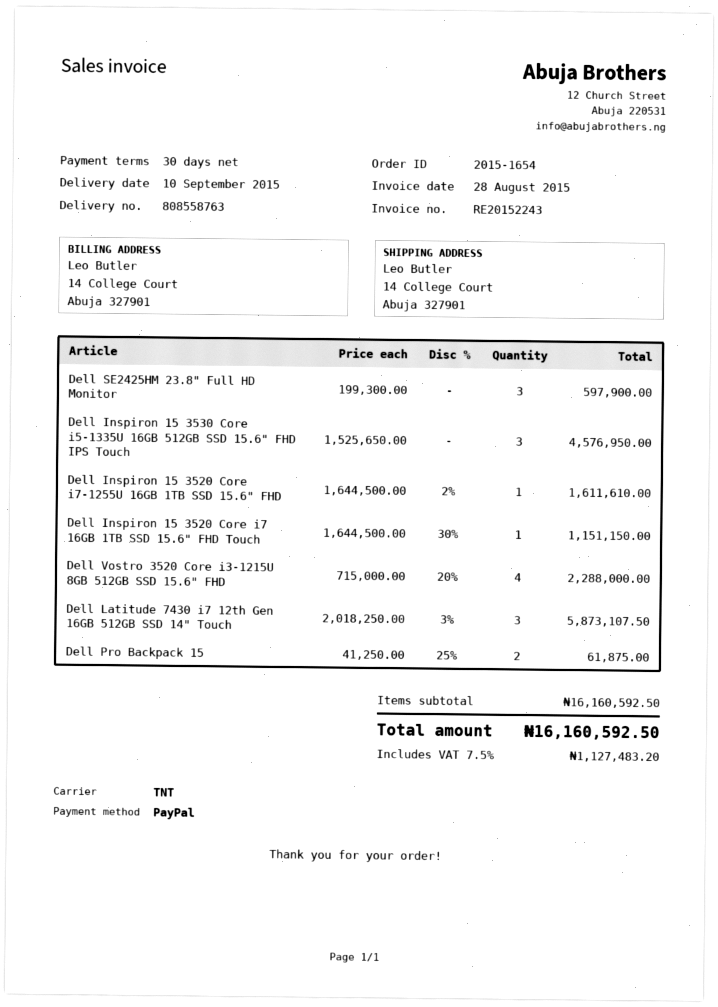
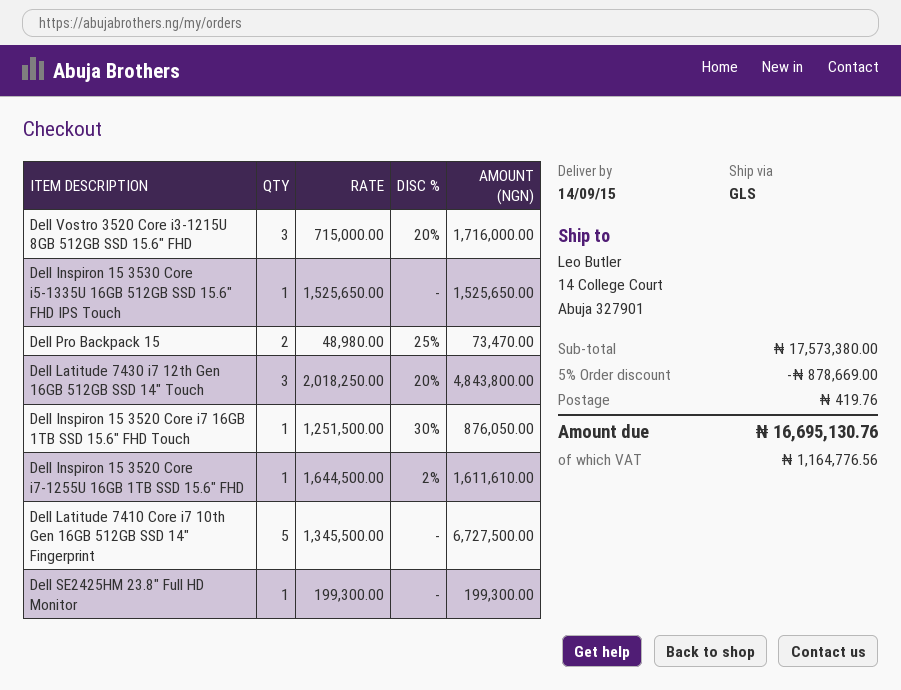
delivery date: 2015-09-10 -> 2015-09-14
shipping method: TNT -> GLS
Dell SE2425HM 23.8" Full HD Monitor: 3 x 199300.00 = 597900.00 -> 1 x 199300.00 = 199300.00
Dell Inspiron 15 3530 Core i5-1335U 16GB 512GB SSD 15.6" FHD IPS Touch: 3 x 1525650.00 = 4576950.00 -> 1 x 1525650.00 = 1525650.00
Dell Inspiron 15 3520 Core i7 16GB 1TB SSD 15.6" FHD Touch: 1 x 1644500.00 - 30% = 1151150.00 -> 1 x 1251500.00 - 30% = 876050.00
Dell Vostro 3520 Core i3-1215U 8GB 512GB SSD 15.6" FHD: 4 x 715000.00 - 20% = 2288000.00 -> 3 x 715000.00 - 20% = 1716000.00
Dell Latitude 7430 i7 12th Gen 16GB 512GB SSD 14" Touch: 3 x 2018250.00 - 3% = 5873107.50 -> 3 x 2018250.00 - 20% = 4843800.00
Dell Pro Backpack 15: 2 x 41250.00 - 25% = 61875.00 -> 2 x 48980.00 - 25% = 73470.00
Dell Latitude 7410 Core i7 10th Gen 16GB 512GB SSD 14" Fingerprint: none -> 5 x 1345500.00 = 6727500.00
subtotal: 16160592.50 -> 17573380.00
discount: none -> 5% = 878669.00
shipping: none -> 419.76
tax: 1127483.20 -> 1164776.56
total: 16160592.50 -> 16695130.76

